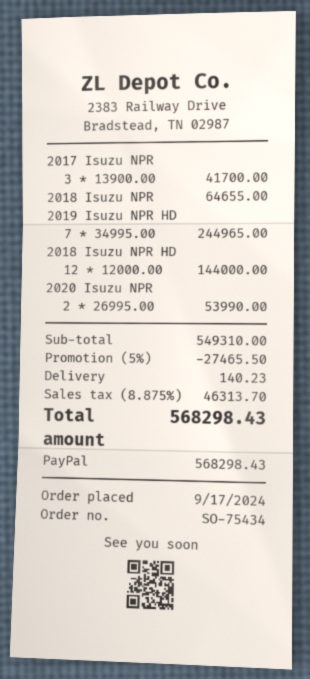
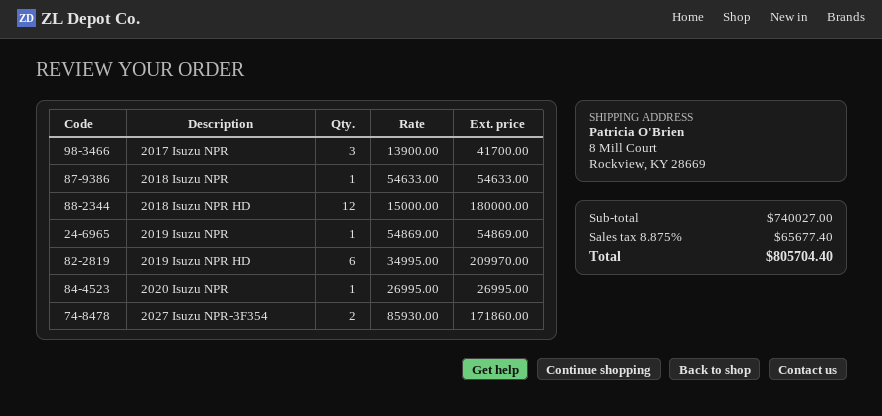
2018 Isuzu NPR: 1 x 64655.00 = 64655.00 -> 1 x 54633.00 = 54633.00
2019 Isuzu NPR HD: 7 x 34995.00 = 244965.00 -> 6 x 34995.00 = 209970.00
2018 Isuzu NPR HD: 12 x 12000.00 = 144000.00 -> 12 x 15000.00 = 180000.00
2020 Isuzu NPR: 2 x 26995.00 = 53990.00 -> 1 x 26995.00 = 26995.00
2019 Isuzu NPR: none -> 1 x 54869.00 = 54869.00
2027 Isuzu NPR-3F354: none -> 2 x 85930.00 = 171860.00
subtotal: 549310.00 -> 740027.00
discount: 5% = 27465.50 -> none
shipping: 140.23 -> none
tax: 8.875% = 46313.70 -> 8.875% = 65677.40
total: 568298.43 -> 805704.40

